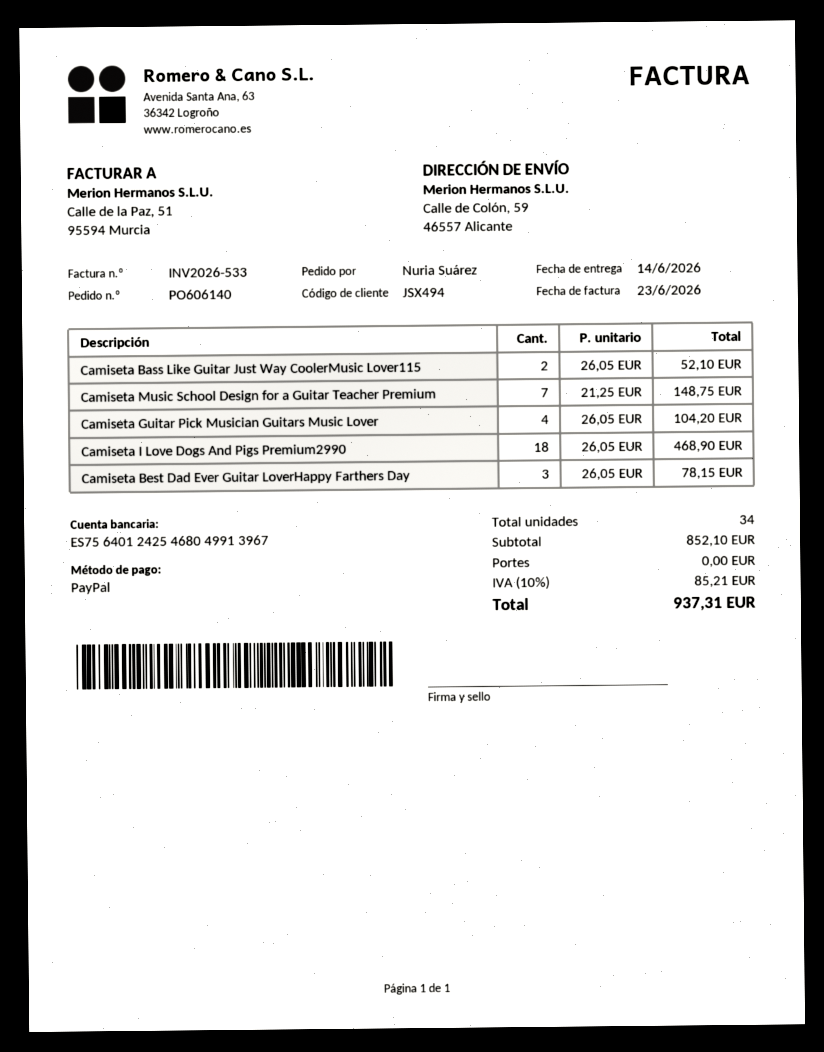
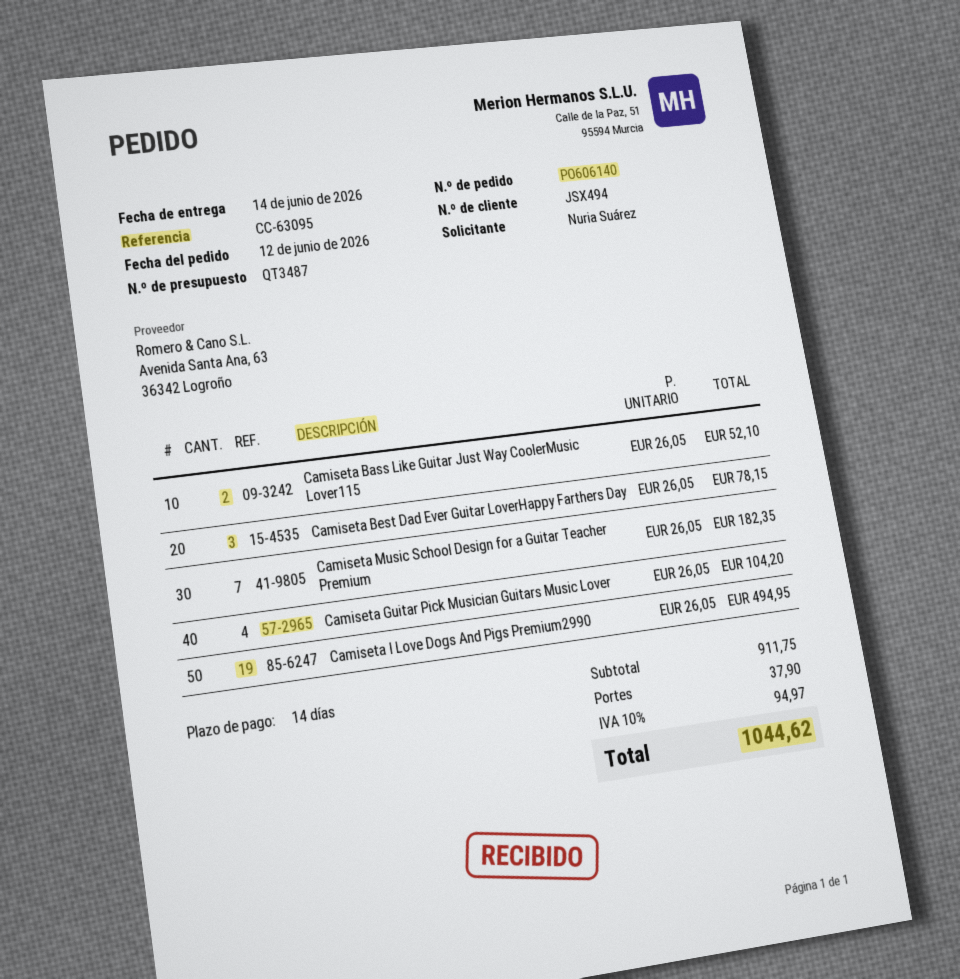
Camiseta Music School Design for a Guitar Teacher Premium: 7 x 21.25 = 148.75 -> 7 x 26.05 = 182.35
Camiseta I Love Dogs And Pigs Premium2990: 18 x 26.05 = 468.90 -> 19 x 26.05 = 494.95
subtotal: 852.10 -> 911.75
shipping: 0.00 -> 37.90
tax: 10% = 85.21 -> 10% = 94.97
total: 937.31 -> 1044.62

